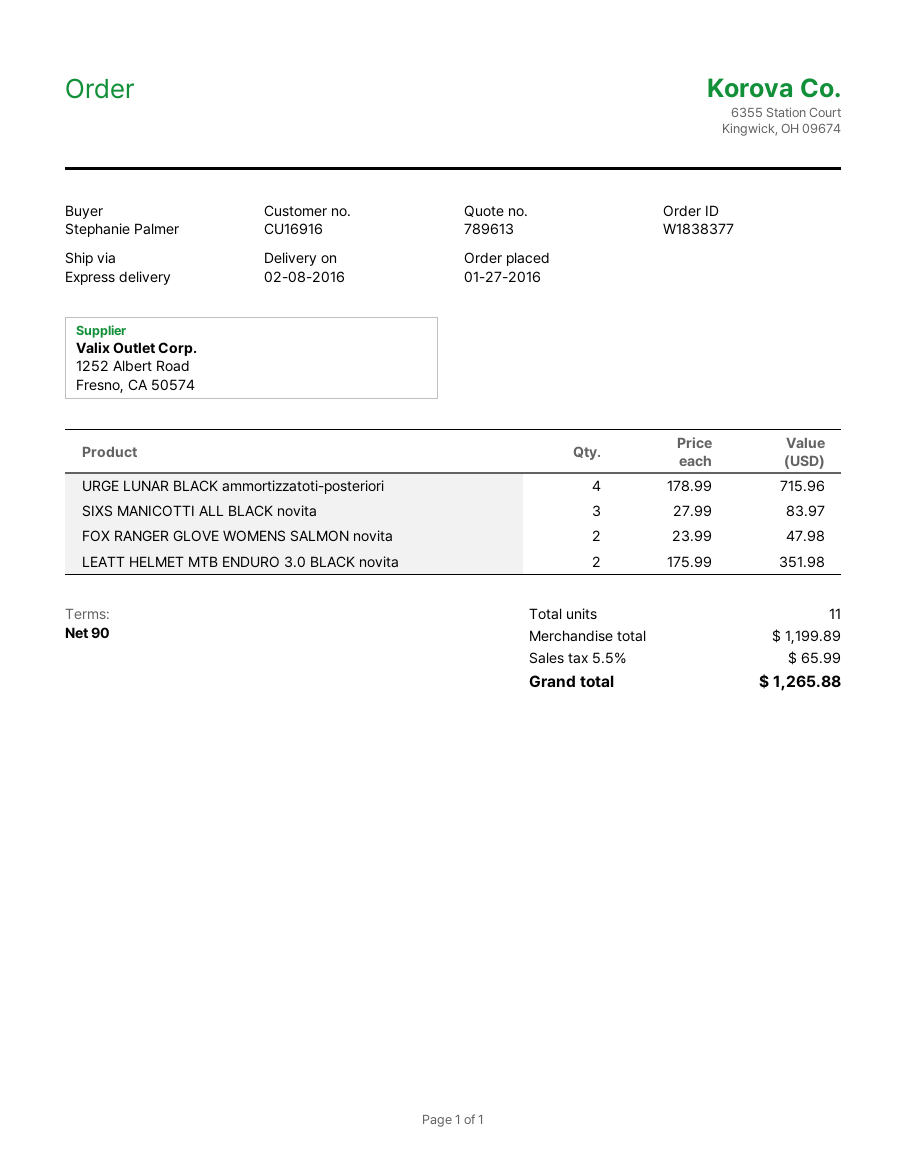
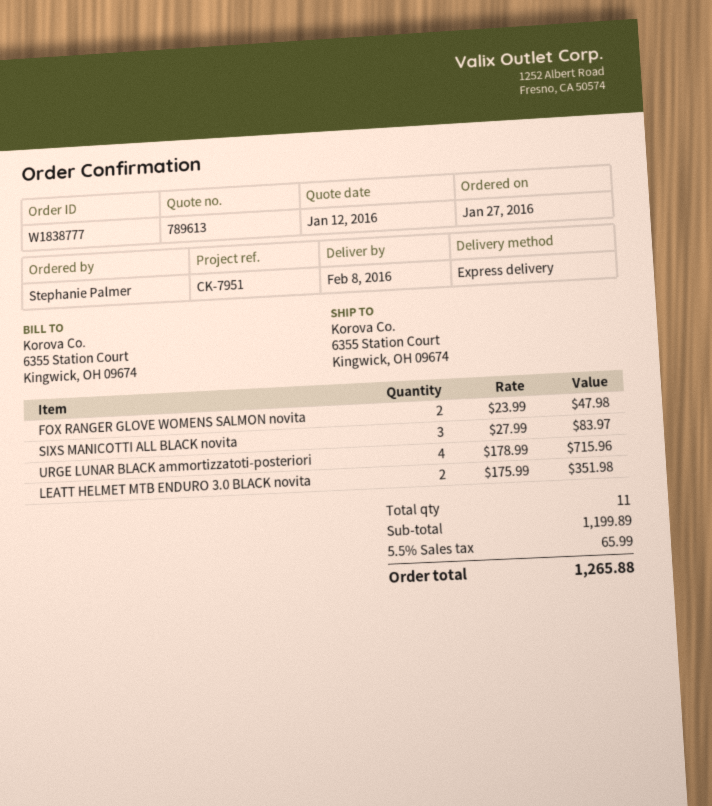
order number: W1838377 -> W1838777

